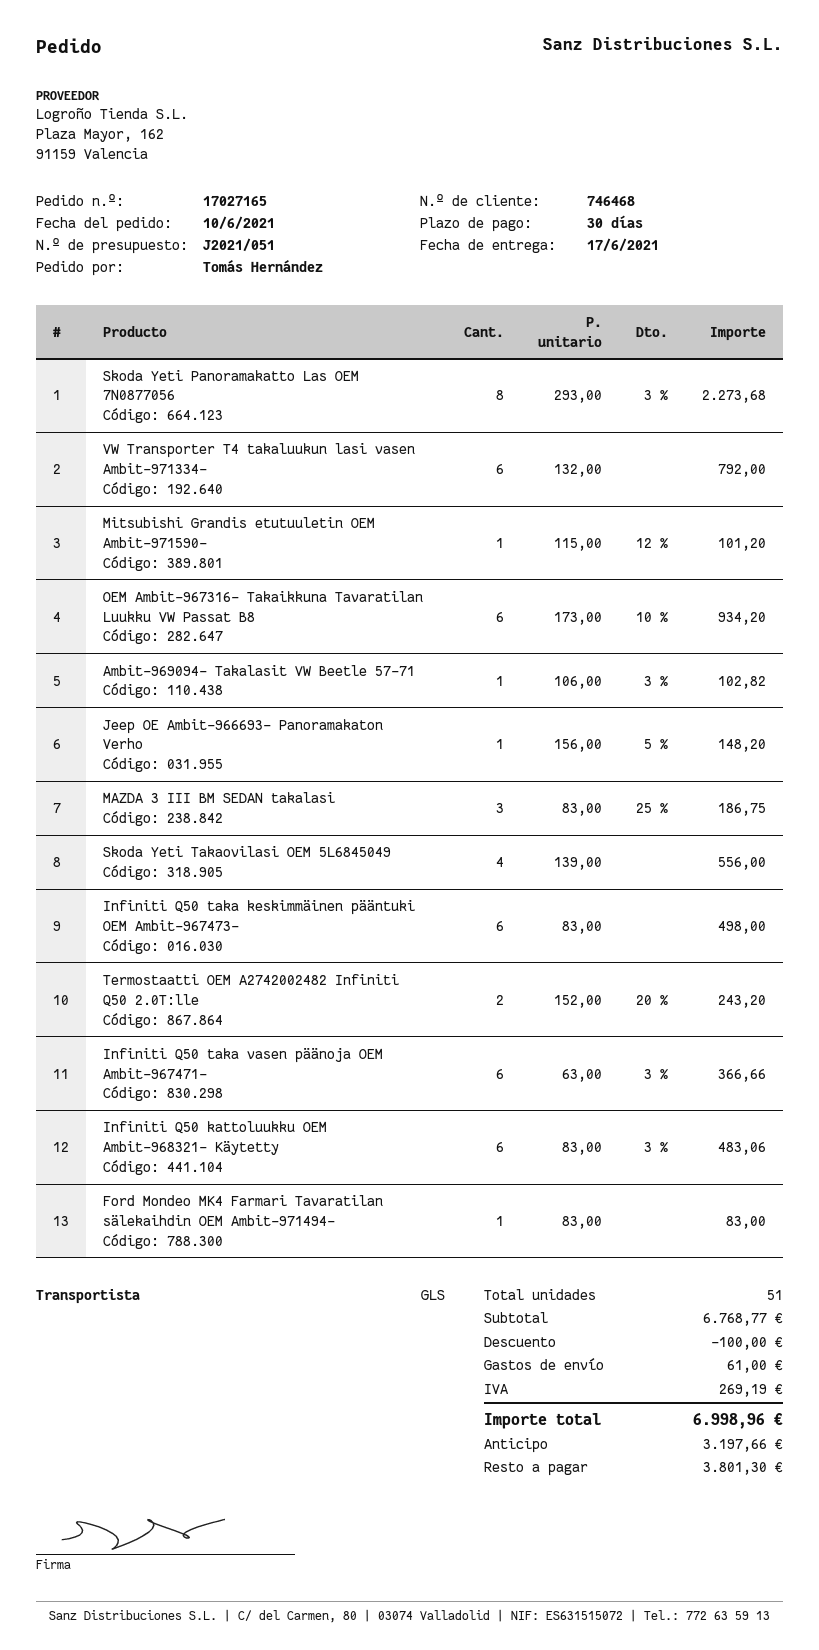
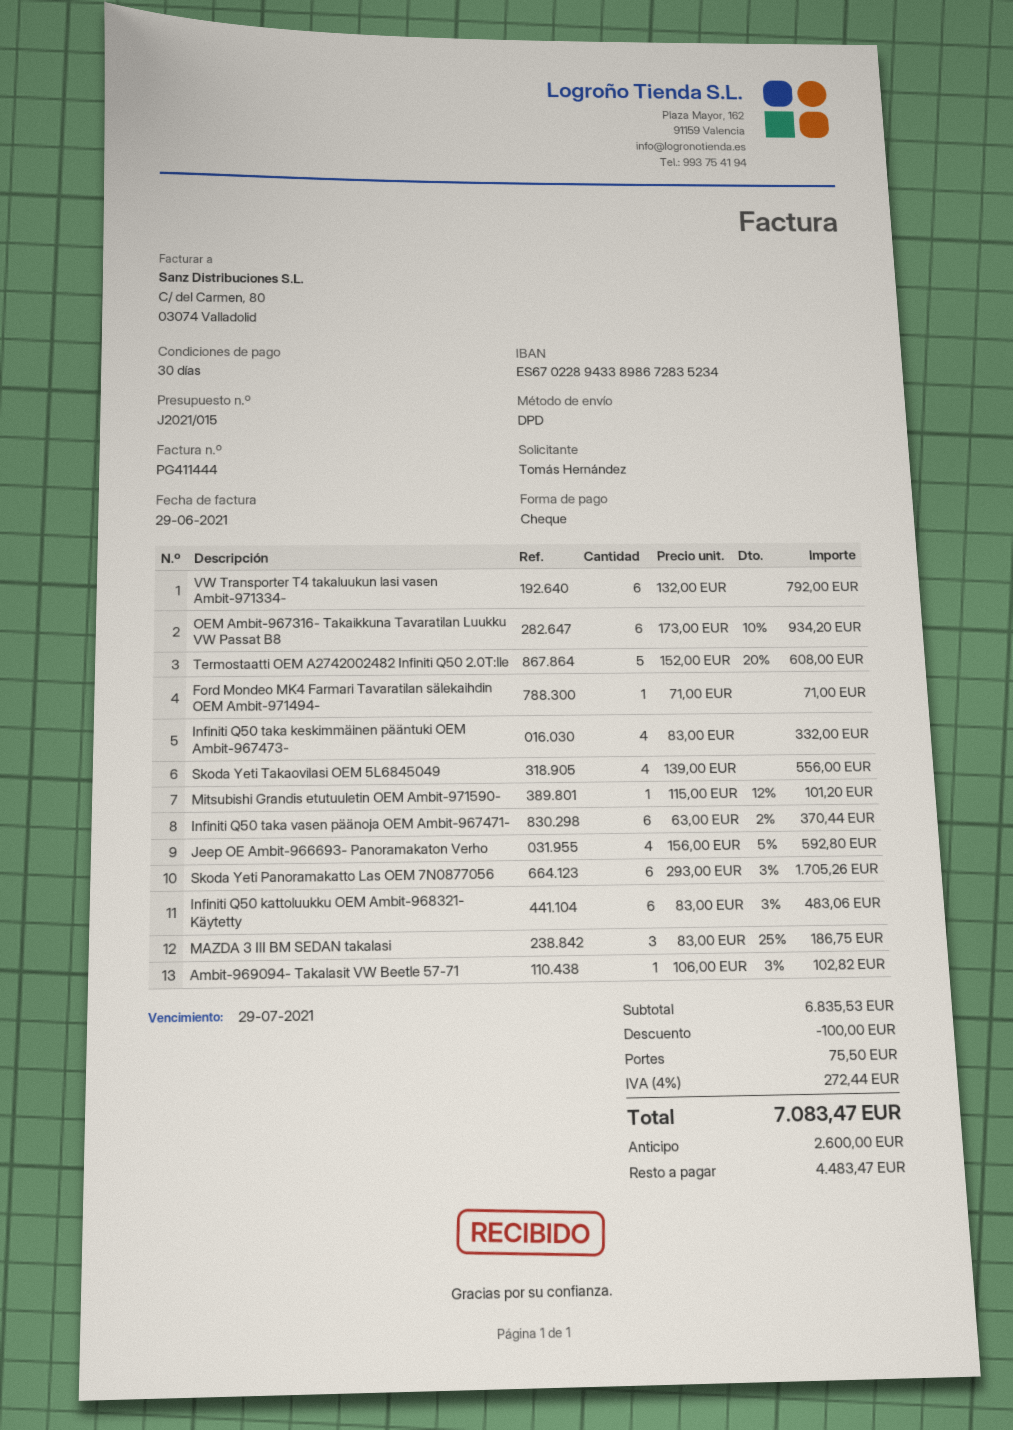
quote number: J2021/051 -> J2021/015
shipping method: GLS -> DPD
Skoda Yeti Panoramakatto Las OEM 7N0877056: 8 x 293.00 - 3% = 2273.68 -> 6 x 293.00 - 3% = 1705.26
Jeep OE Ambit-966693- Panoramakaton Verho: 1 x 156.00 - 5% = 148.20 -> 4 x 156.00 - 5% = 592.80
Infiniti Q50 taka keskimmäinen pääntuki OEM Ambit-967473-: 6 x 83.00 = 498.00 -> 4 x 83.00 = 332.00
Termostaatti OEM A2742002482 Infiniti Q50 2.0T:lle: 2 x 152.00 - 20% = 243.20 -> 5 x 152.00 - 20% = 608.00
Infiniti Q50 taka vasen päänoja OEM Ambit-967471-: 6 x 63.00 - 3% = 366.66 -> 6 x 63.00 - 2% = 370.44
Ford Mondeo MK4 Farmari Tavaratilan sälekaihdin OEM Ambit-971494-: 1 x 83.00 = 83.00 -> 1 x 71.00 = 71.00
subtotal: 6768.77 -> 6835.53
shipping: 61.00 -> 75.50
tax: 269.19 -> 272.44
total: 6998.96 -> 7083.47
deposit: 3197.66 -> 2600.00
balance: 3801.30 -> 4483.47

